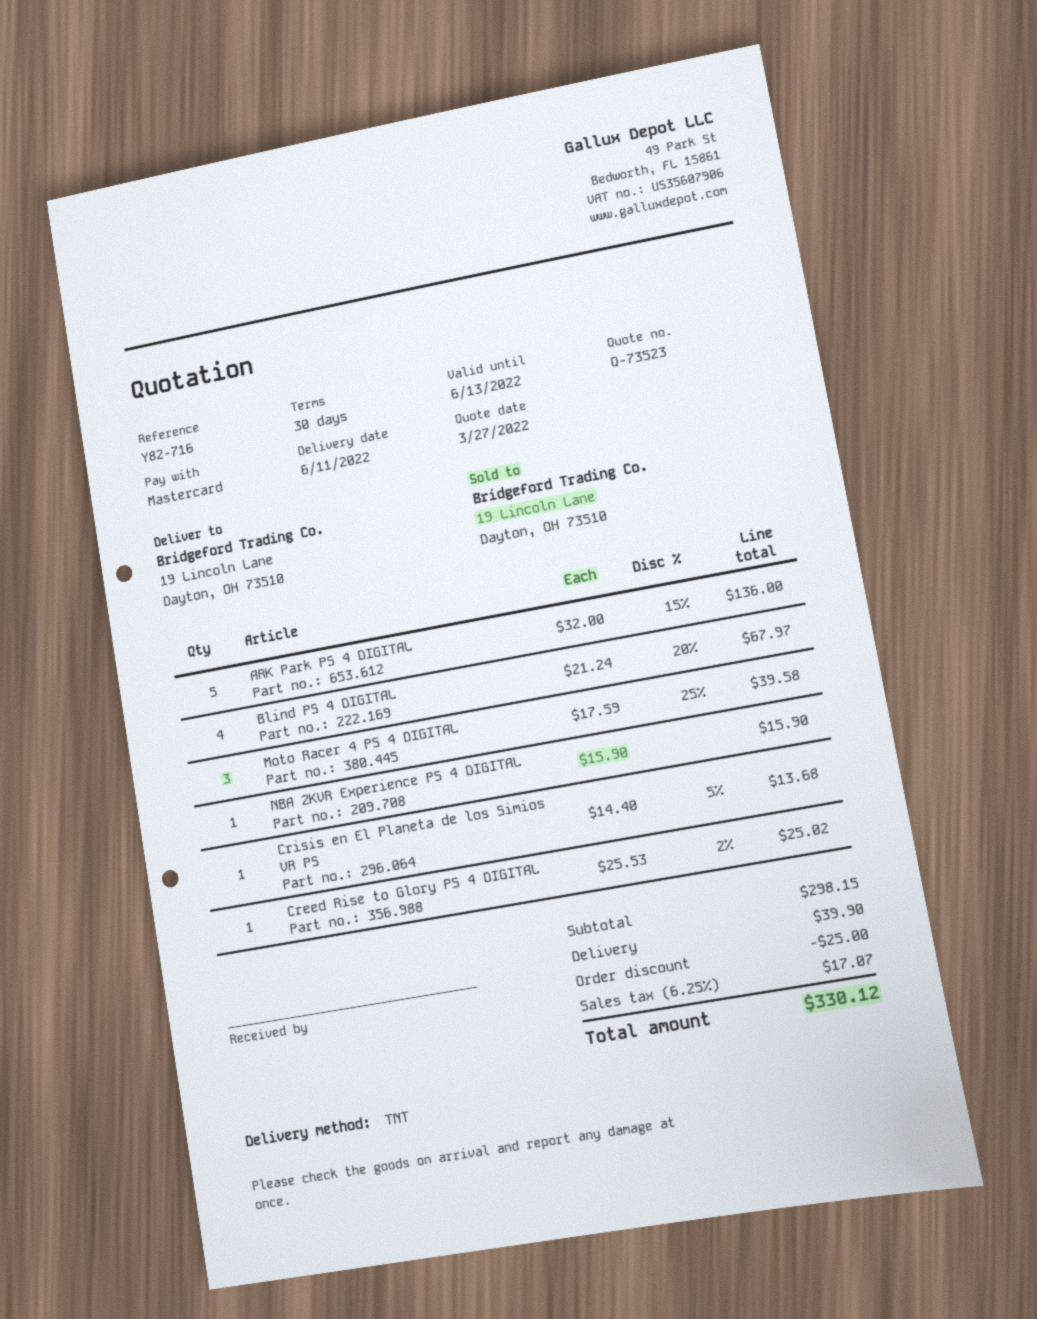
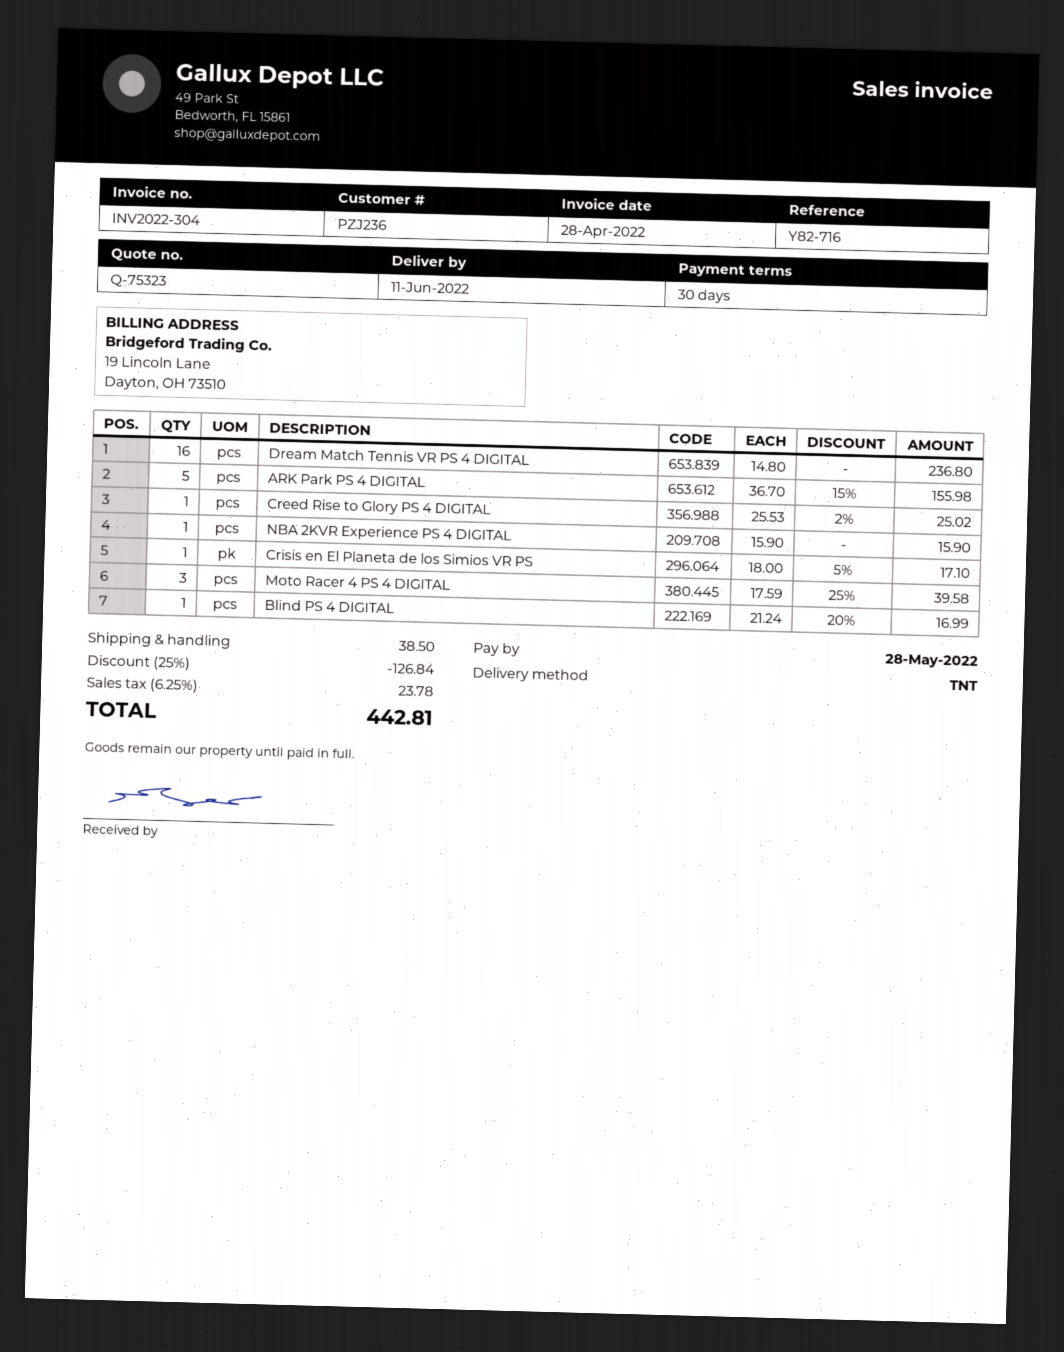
quote number: Q-73523 -> Q-75323
ARK Park PS 4 DIGITAL: 5 x 32.00 - 15% = 136.00 -> 5 x 36.70 - 15% = 155.98
Blind PS 4 DIGITAL: 4 x 21.24 - 20% = 67.97 -> 1 x 21.24 - 20% = 16.99
Crisis en El Planeta de los Simios VR PS: 1 x 14.40 - 5% = 13.68 -> 1 x 18.00 - 5% = 17.10
Dream Match Tennis VR PS 4 DIGITAL: none -> 16 x 14.80 = 236.80
discount: 25.00 -> 126.84
shipping: 39.90 -> 38.50
tax: 6.25% = 17.07 -> 6.25% = 23.78
total: 330.12 -> 442.81

